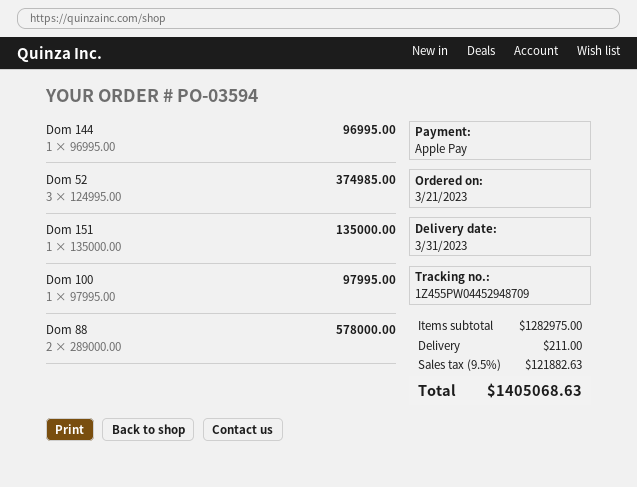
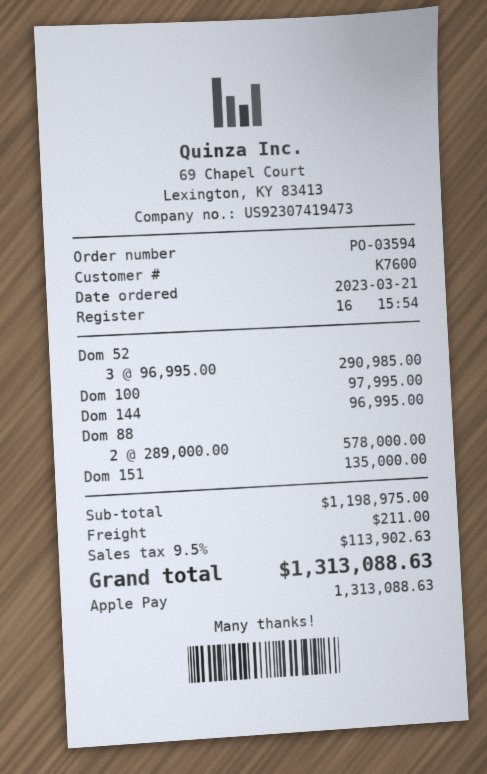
Dom 52: 3 x 124995.00 = 374985.00 -> 3 x 96995.00 = 290985.00
subtotal: 1282975.00 -> 1198975.00
tax: 9.5% = 121882.63 -> 9.5% = 113902.63
total: 1405068.63 -> 1313088.63

